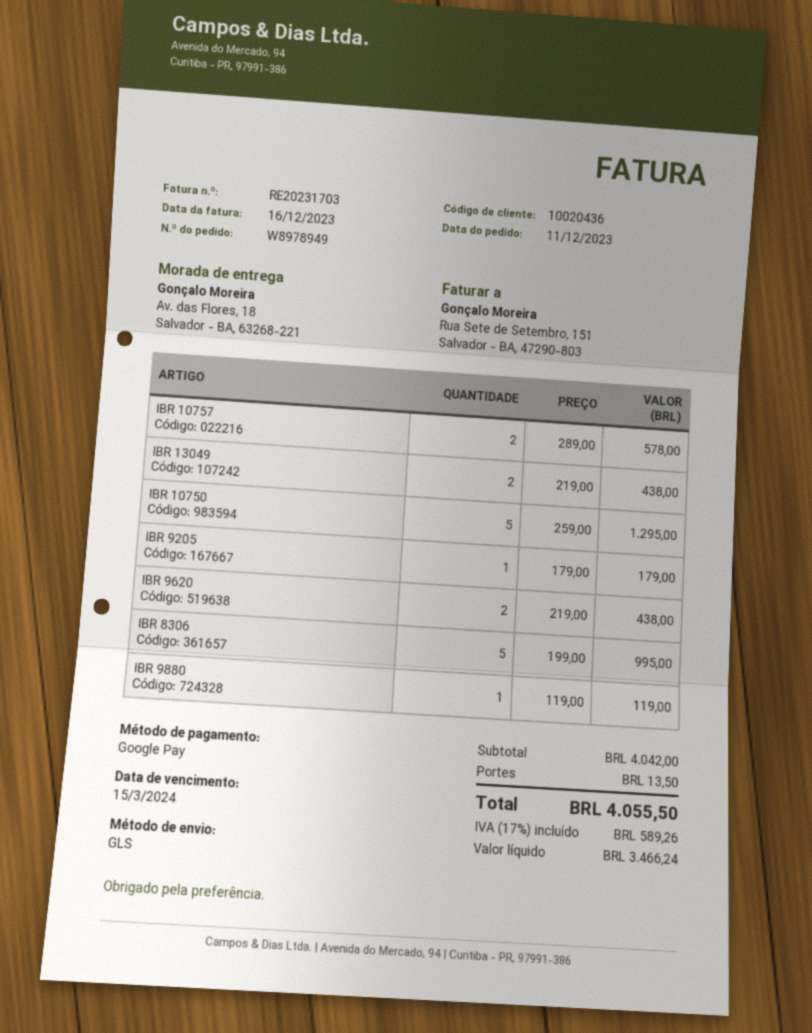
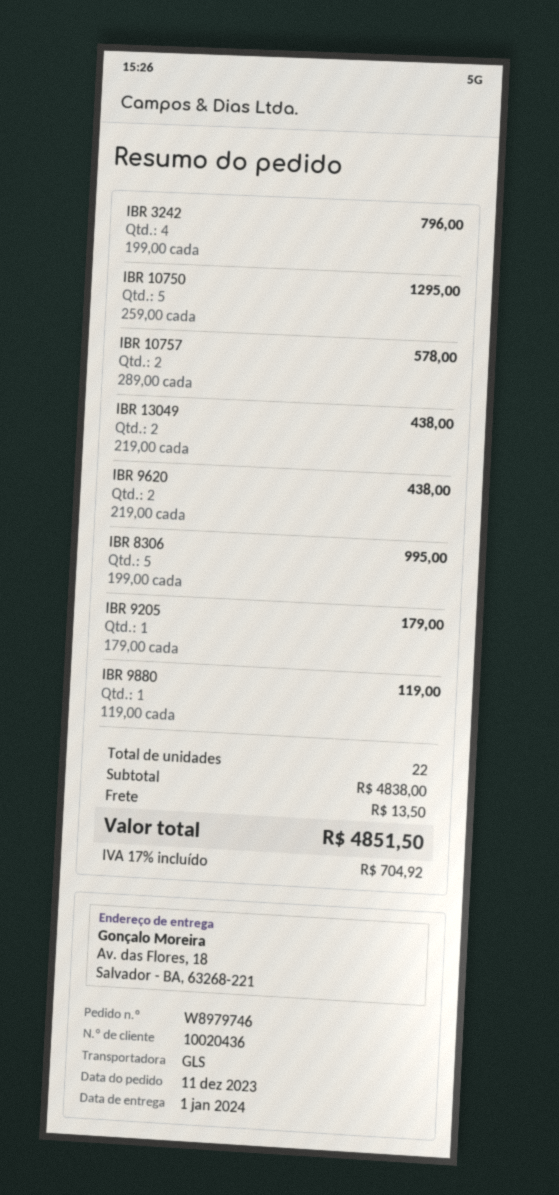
order number: W8978949 -> W8979746
IBR 3242: none -> 4 x 199.00 = 796.00
subtotal: 4042.00 -> 4838.00
tax: 17% = 589.26 -> 17% = 704.92
total: 4055.50 -> 4851.50

